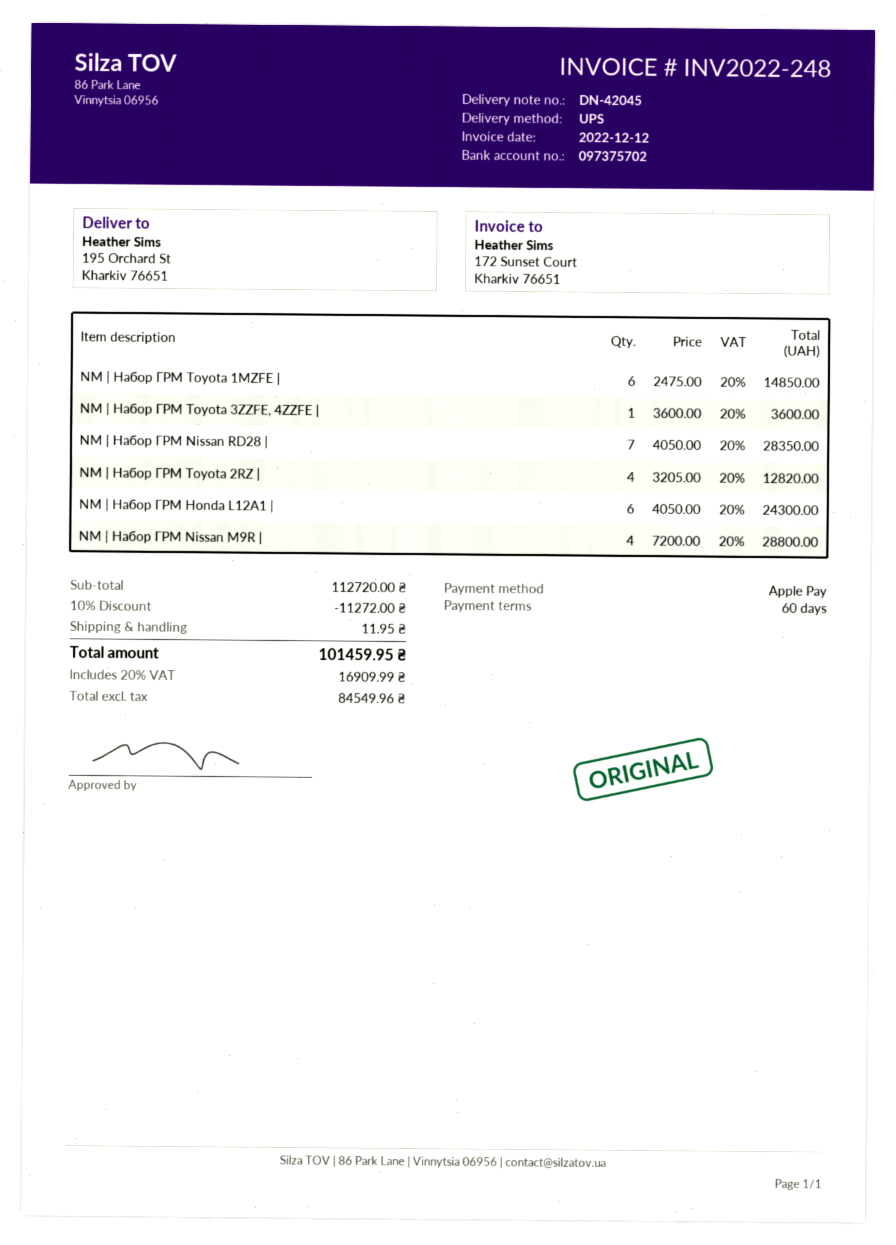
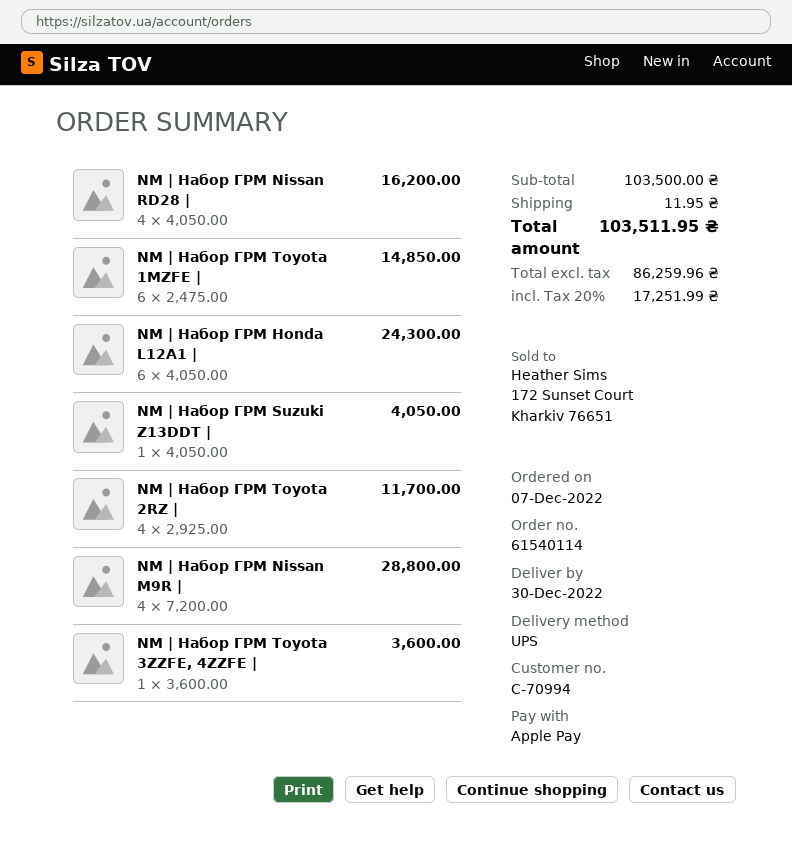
NM | Набор ГРМ Nissan RD28 |: 7 x 4050.00 = 28350.00 -> 4 x 4050.00 = 16200.00
NM | Набор ГРМ Toyota 2RZ |: 4 x 3205.00 = 12820.00 -> 4 x 2925.00 = 11700.00
NM | Набор ГРМ Suzuki Z13DDT |: none -> 1 x 4050.00 = 4050.00
subtotal: 112720.00 -> 103500.00
discount: 10% = 11272.00 -> none
net: 84549.96 -> 86259.96
tax: 20% = 16909.99 -> 20% = 17251.99
total: 101459.95 -> 103511.95

